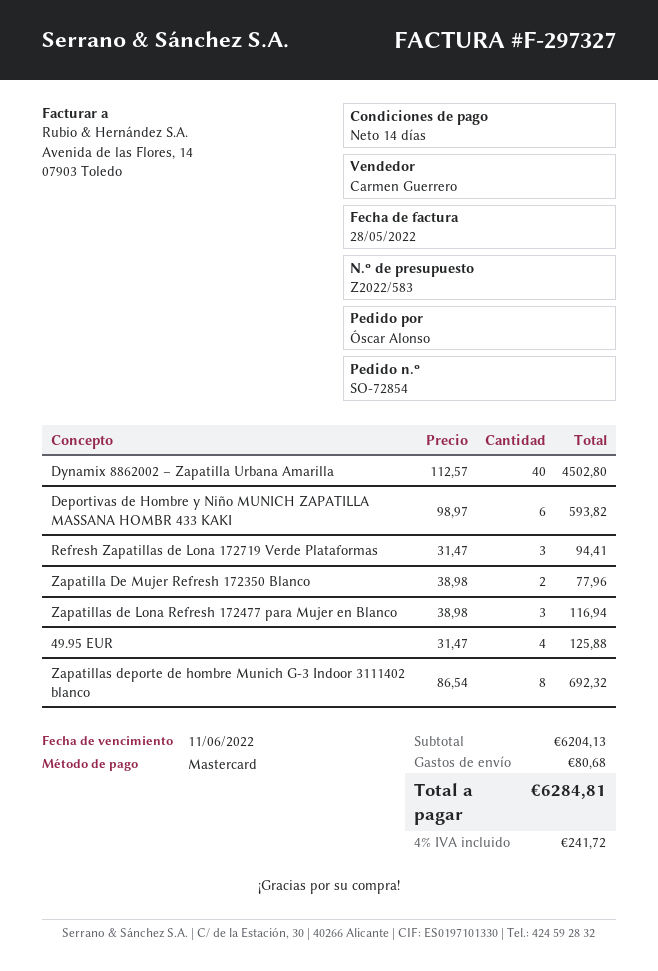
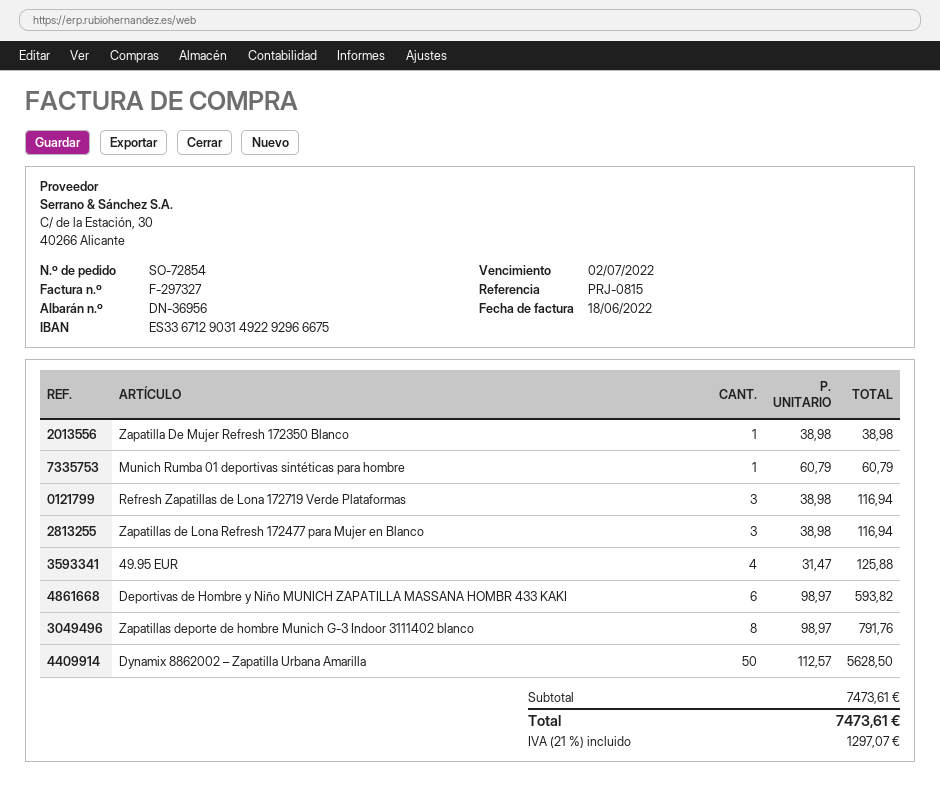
invoice date: 2022-05-28 -> 2022-06-18
due date: 2022-06-11 -> 2022-07-02
Dynamix 8862002 – Zapatilla Urbana Amarilla: 40 x 112.57 = 4502.80 -> 50 x 112.57 = 5628.50
Refresh Zapatillas de Lona 172719 Verde Plataformas: 3 x 31.47 = 94.41 -> 3 x 38.98 = 116.94
Zapatilla De Mujer Refresh 172350 Blanco: 2 x 38.98 = 77.96 -> 1 x 38.98 = 38.98
Zapatillas deporte de hombre Munich G-3 Indoor 3111402 blanco: 8 x 86.54 = 692.32 -> 8 x 98.97 = 791.76
Munich Rumba 01 deportivas sintéticas para hombre: none -> 1 x 60.79 = 60.79
subtotal: 6204.13 -> 7473.61
shipping: 80.68 -> none
tax: 4% = 241.72 -> 21% = 1297.07
total: 6284.81 -> 7473.61

